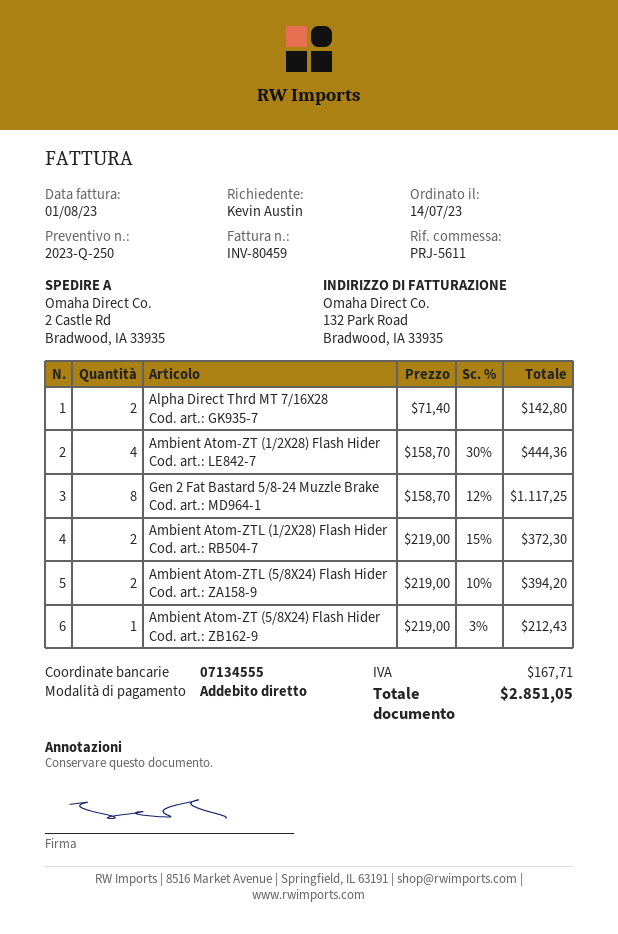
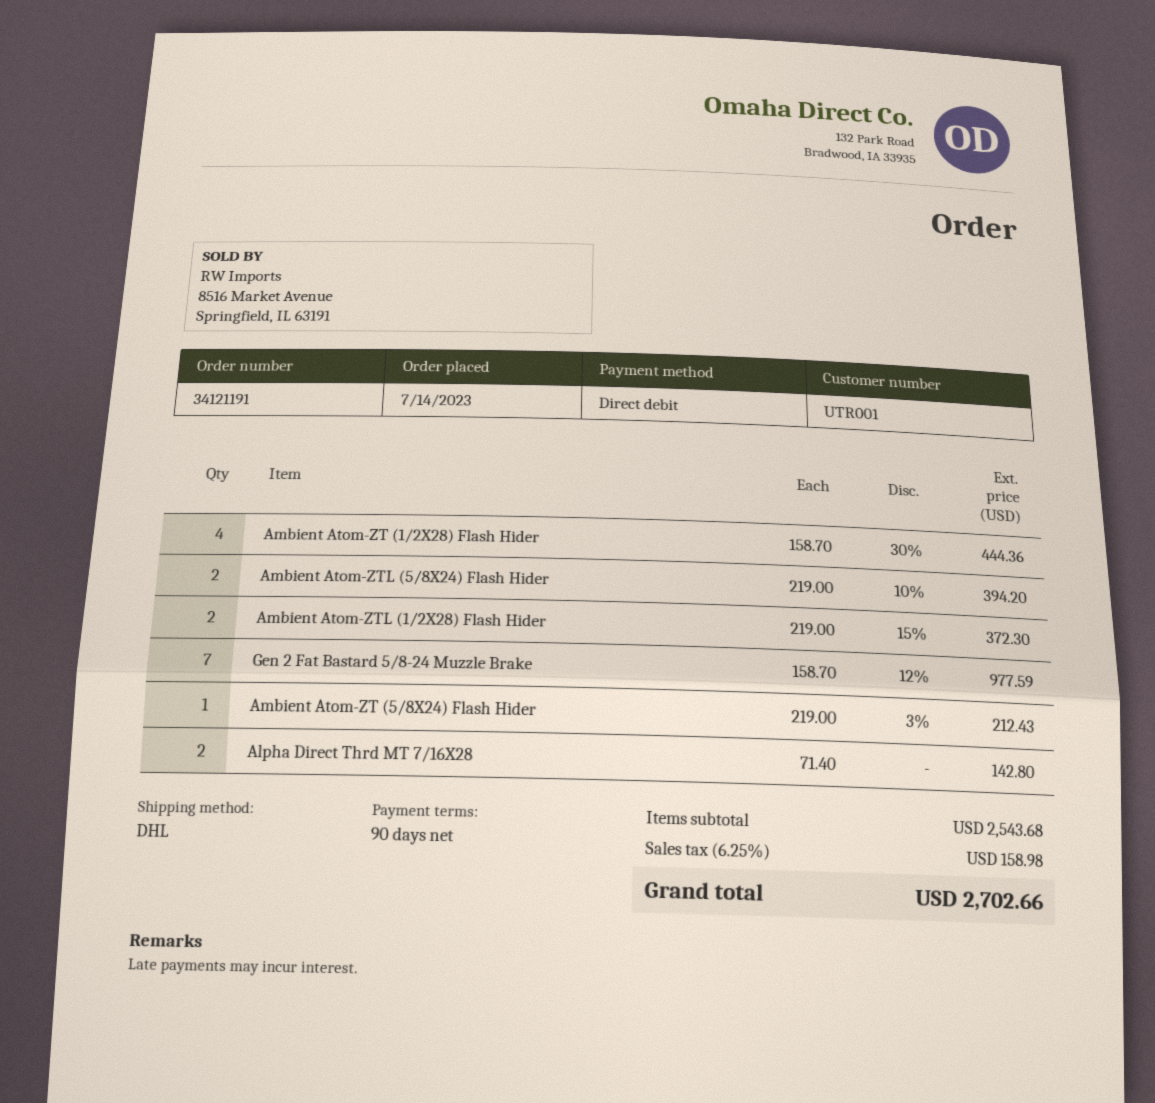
Gen 2 Fat Bastard 5/8-24 Muzzle Brake: 8 x 158.70 - 12% = 1117.25 -> 7 x 158.70 - 12% = 977.59
tax: 167.71 -> 158.98
total: 2851.05 -> 2702.66

